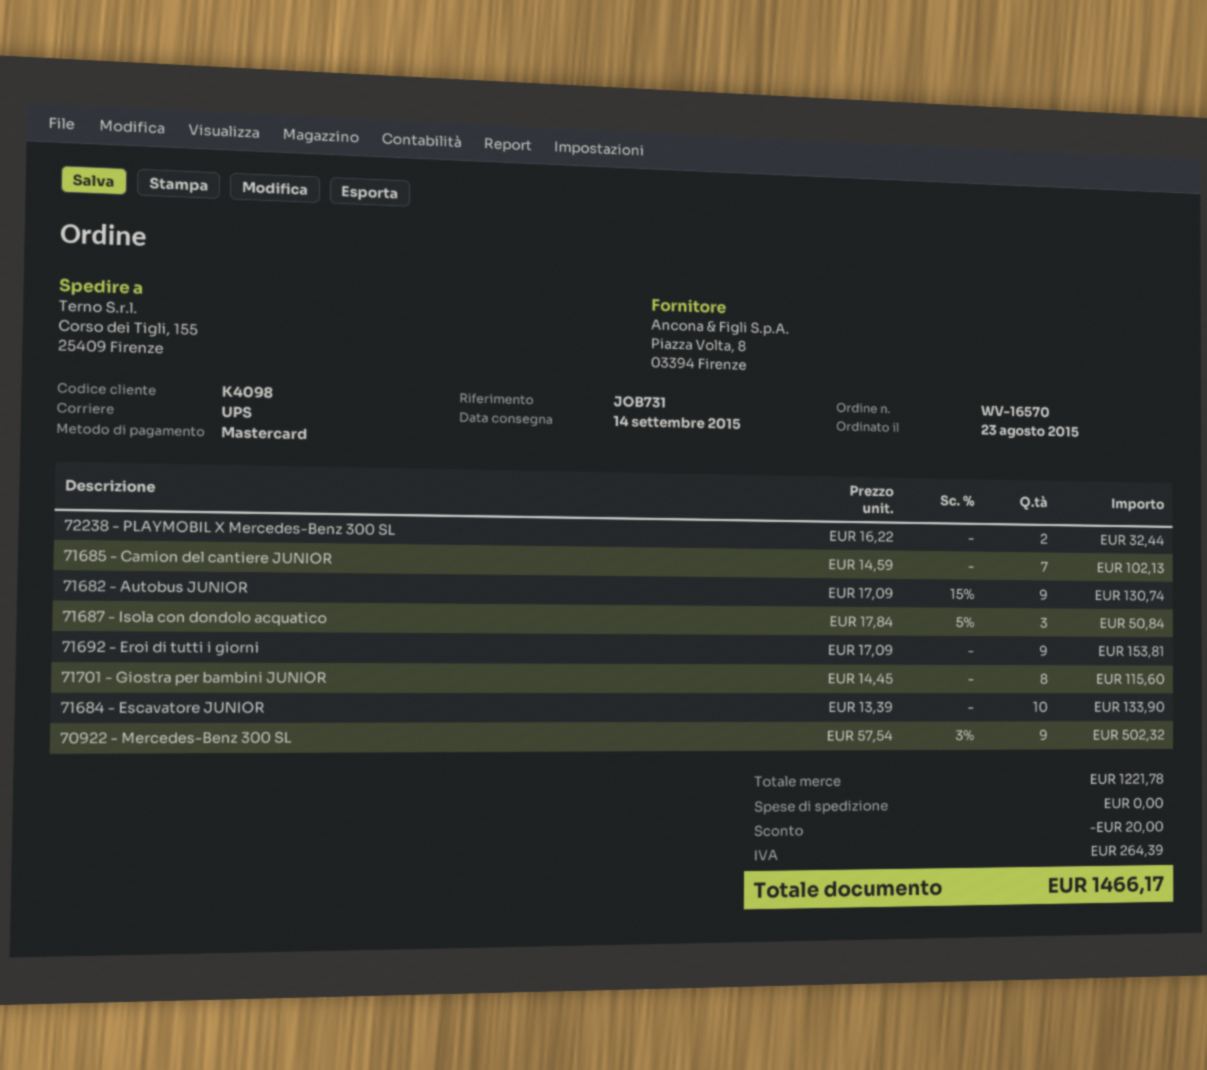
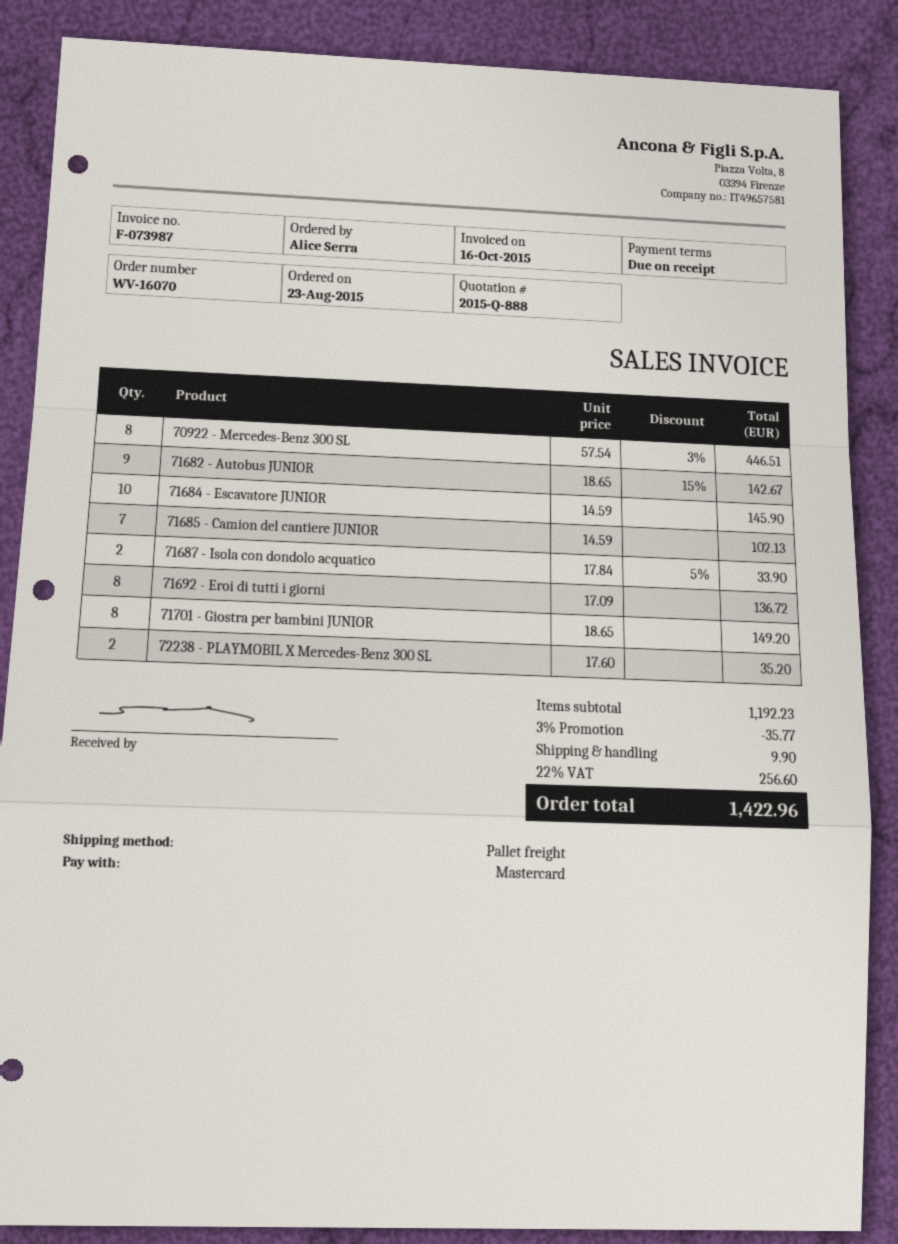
order number: WV-16570 -> WV-16070
shipping method: UPS -> pallet freight
72238 - PLAYMOBIL X Mercedes-Benz 300 SL: 2 x 16.22 = 32.44 -> 2 x 17.60 = 35.20
71682 - Autobus JUNIOR: 9 x 17.09 - 15% = 130.74 -> 9 x 18.65 - 15% = 142.67
71687 - Isola con dondolo acquatico: 3 x 17.84 - 5% = 50.84 -> 2 x 17.84 - 5% = 33.90
71692 - Eroi di tutti i giorni: 9 x 17.09 = 153.81 -> 8 x 17.09 = 136.72
71701 - Giostra per bambini JUNIOR: 8 x 14.45 = 115.60 -> 8 x 18.65 = 149.20
71684 - Escavatore JUNIOR: 10 x 13.39 = 133.90 -> 10 x 14.59 = 145.90
70922 - Mercedes-Benz 300 SL: 9 x 57.54 - 3% = 502.32 -> 8 x 57.54 - 3% = 446.51
subtotal: 1221.78 -> 1192.23
discount: 20.00 -> 35.77
shipping: 0.00 -> 9.90
tax: 264.39 -> 256.60
total: 1466.17 -> 1422.96

